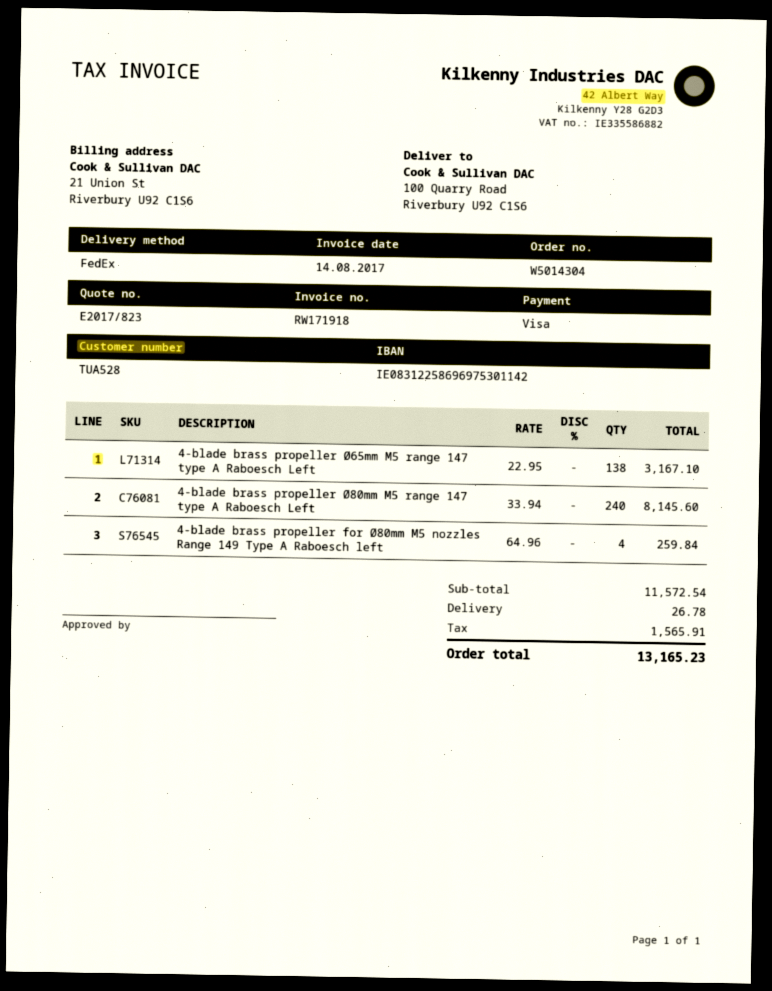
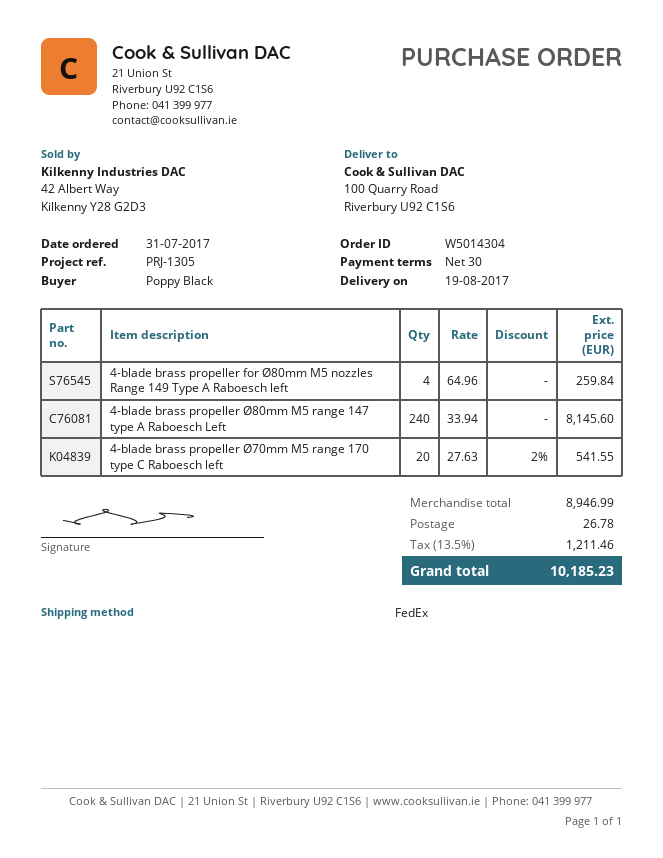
4-blade brass propeller Ø65mm M5 range 147 type A Raboesch Left: 138 x 22.95 = 3167.10 -> none
4-blade brass propeller Ø70mm M5 range 170 type C Raboesch left: none -> 20 x 27.63 - 2% = 541.55
subtotal: 11572.54 -> 8946.99
tax: 1565.91 -> 1211.46
total: 13165.23 -> 10185.23

